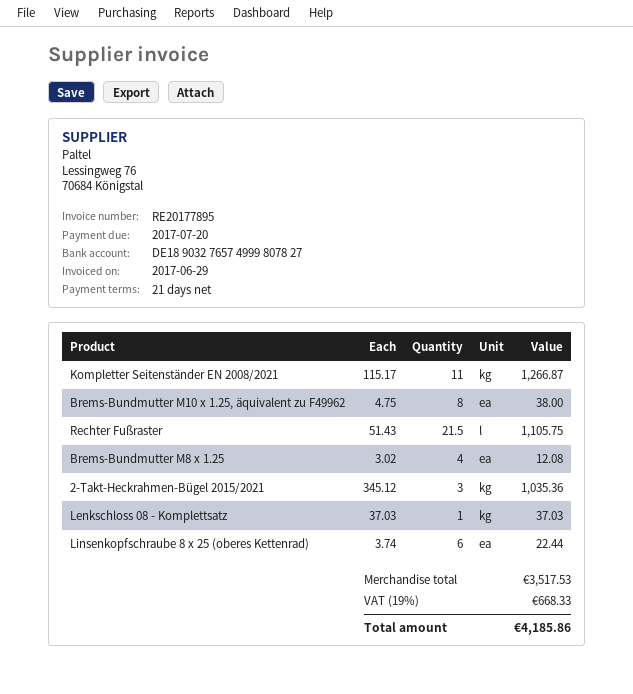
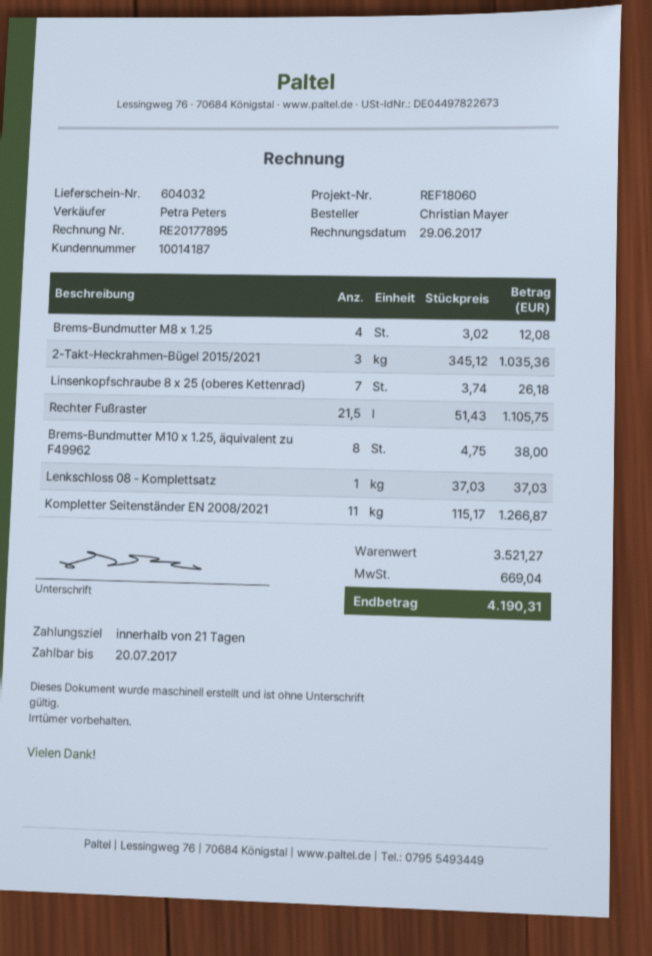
Linsenkopfschraube 8 x 25 (oberes Kettenrad): 6 x 3.74 = 22.44 -> 7 x 3.74 = 26.18
subtotal: 3517.53 -> 3521.27
tax: 668.33 -> 669.04
total: 4185.86 -> 4190.31

